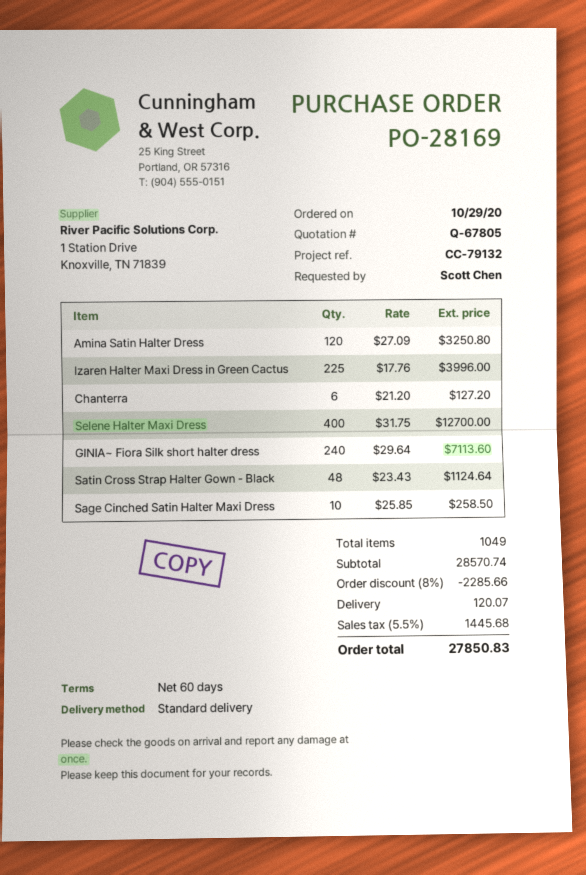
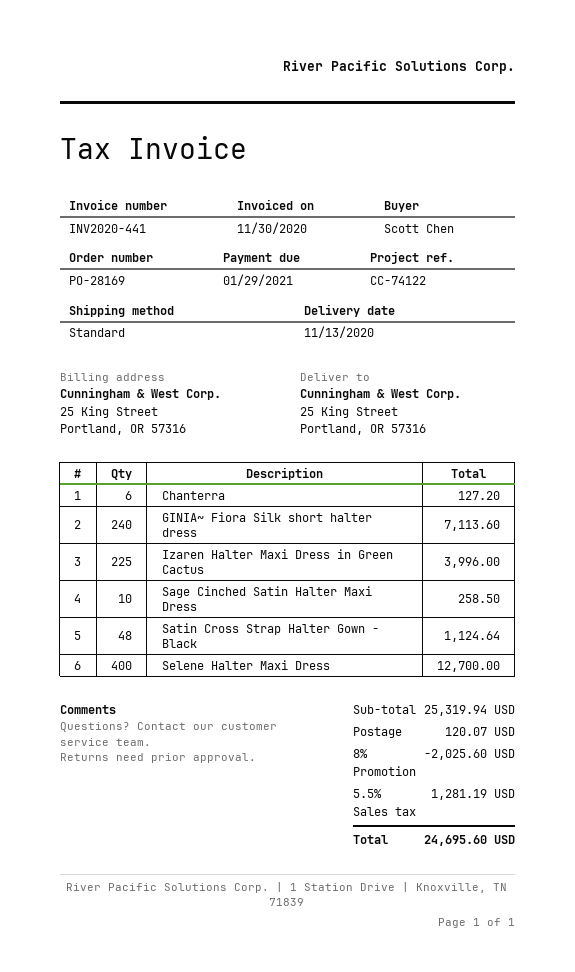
reference: CC-79132 -> CC-74122
Amina Satin Halter Dress: 120 for 3250.80 -> none
subtotal: 28570.74 -> 25319.94
discount: 8% = 2285.66 -> 8% = 2025.60
tax: 5.5% = 1445.68 -> 5.5% = 1281.19
total: 27850.83 -> 24695.60

